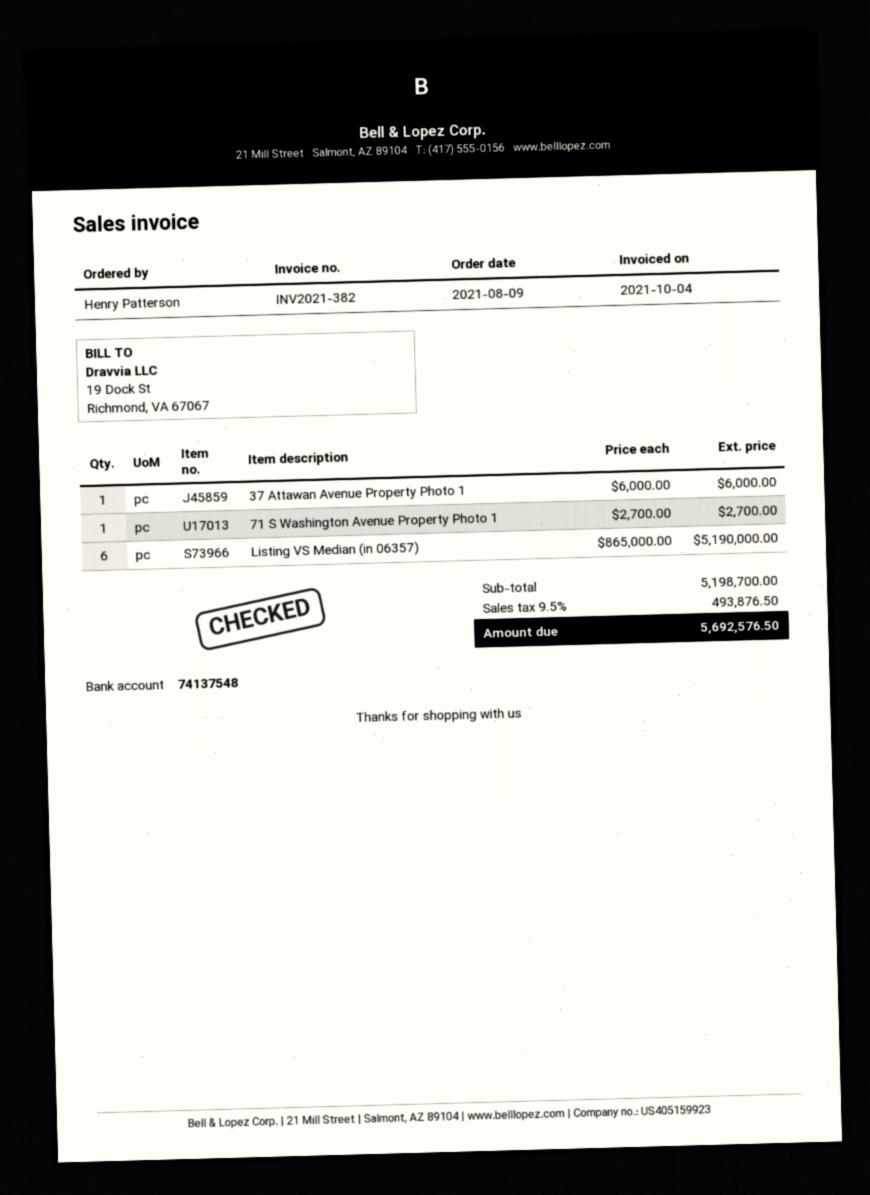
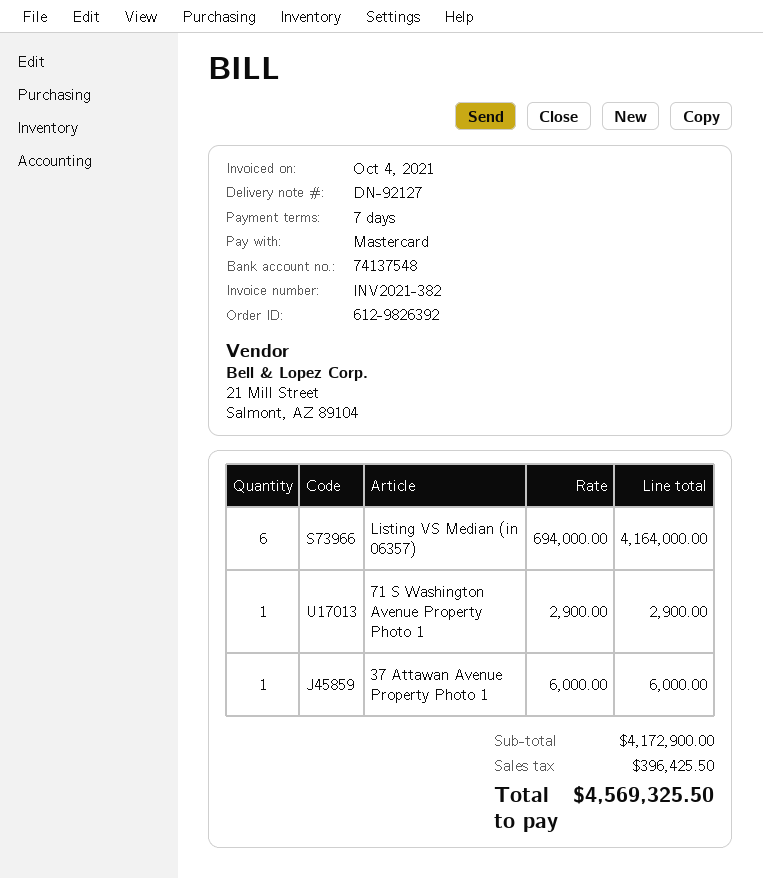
71 S Washington Avenue Property Photo 1: 1 x 2700.00 = 2700.00 -> 1 x 2900.00 = 2900.00
Listing VS Median (in 06357): 6 x 865000.00 = 5190000.00 -> 6 x 694000.00 = 4164000.00
subtotal: 5198700.00 -> 4172900.00
tax: 493876.50 -> 396425.50
total: 5692576.50 -> 4569325.50

